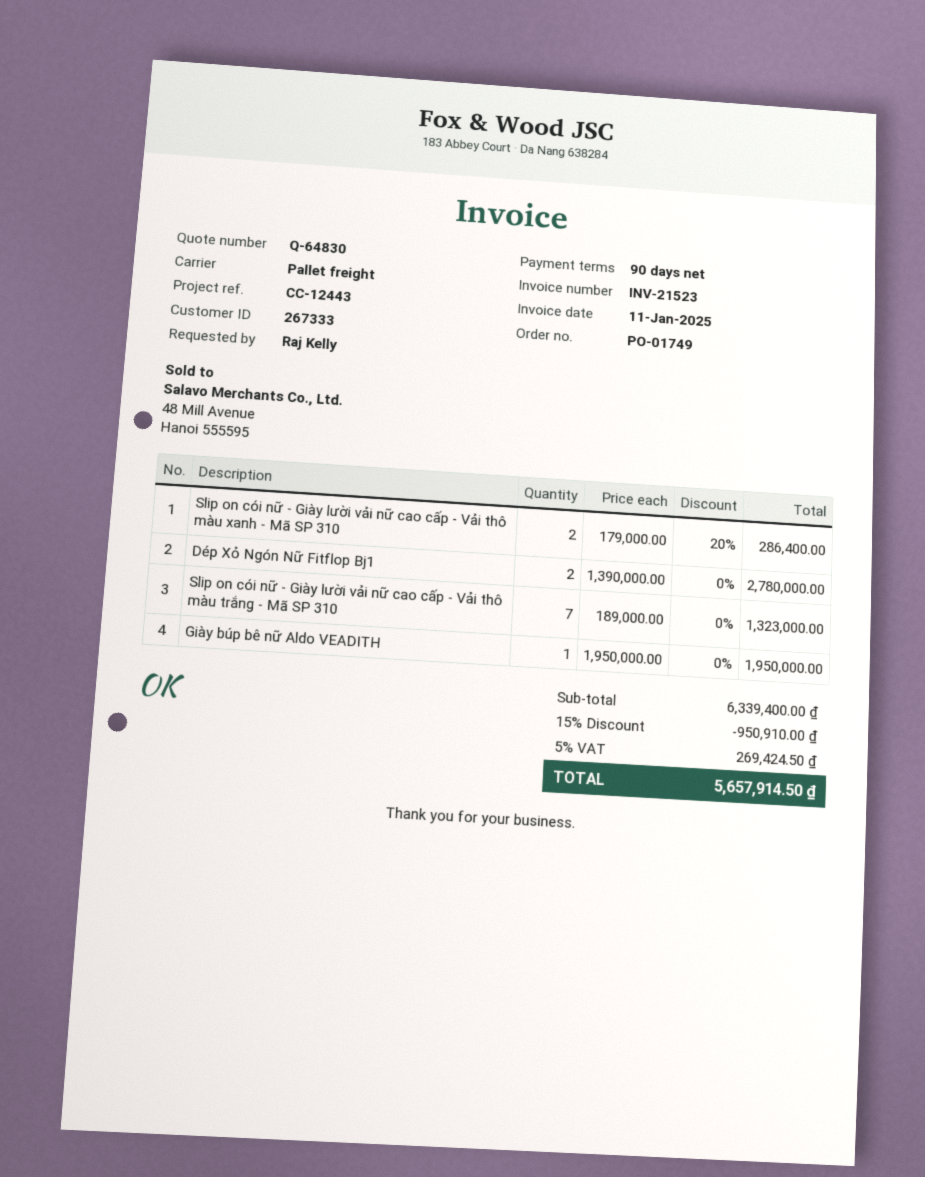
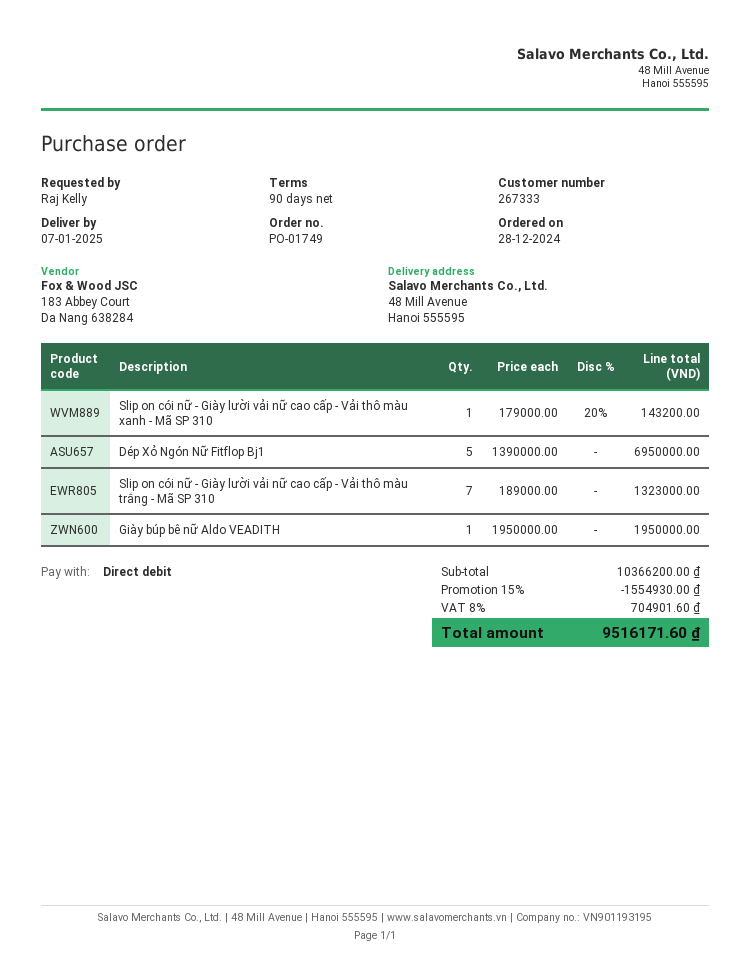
Slip on cói nữ - Giày lười vải nữ cao cấp - Vải thô màu xanh - Mã SP 310: 2 x 179000.00 - 20% = 286400.00 -> 1 x 179000.00 - 20% = 143200.00
Dép Xỏ Ngón Nữ Fitflop Bj1: 2 x 1390000.00 = 2780000.00 -> 5 x 1390000.00 = 6950000.00
subtotal: 6339400.00 -> 10366200.00
discount: 15% = 950910.00 -> 15% = 1554930.00
tax: 5% = 269424.50 -> 8% = 704901.60
total: 5657914.50 -> 9516171.60

